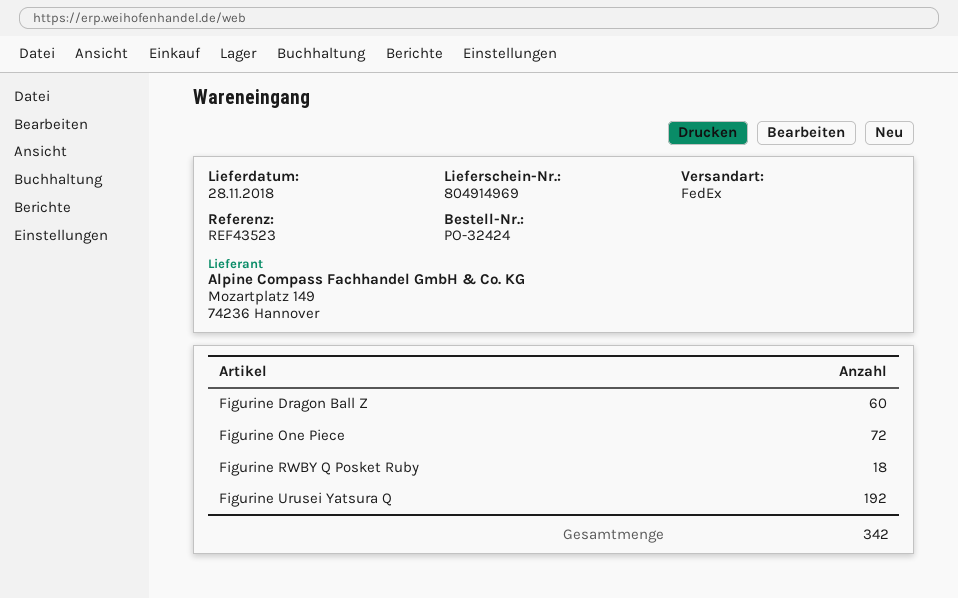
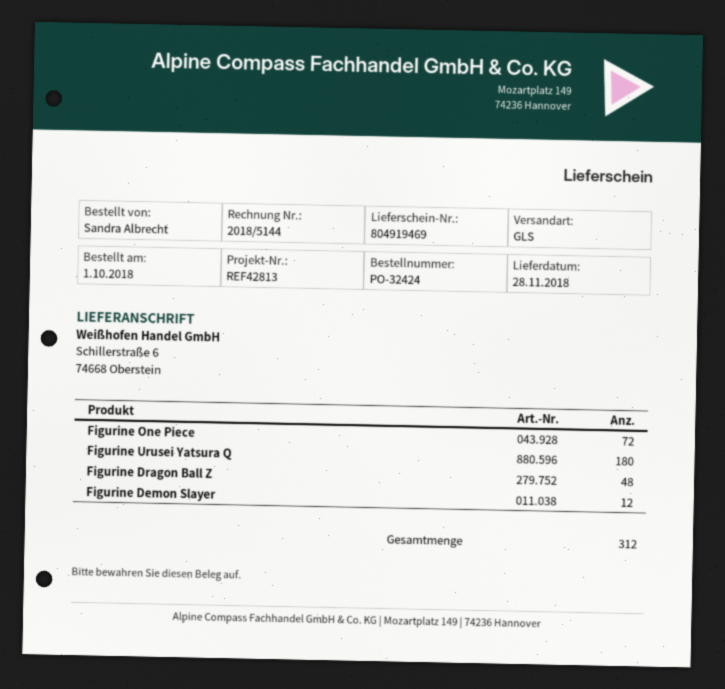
delivery note number: 804914969 -> 804919469
reference: REF43523 -> REF42813
shipping method: FedEx -> GLS
Figurine Dragon Ball Z: 60 -> 48
Figurine RWBY Q Posket Ruby: 18 -> none
Figurine Urusei Yatsura Q: 192 -> 180
Figurine Demon Slayer: none -> 12
total quantity: 342 -> 312

